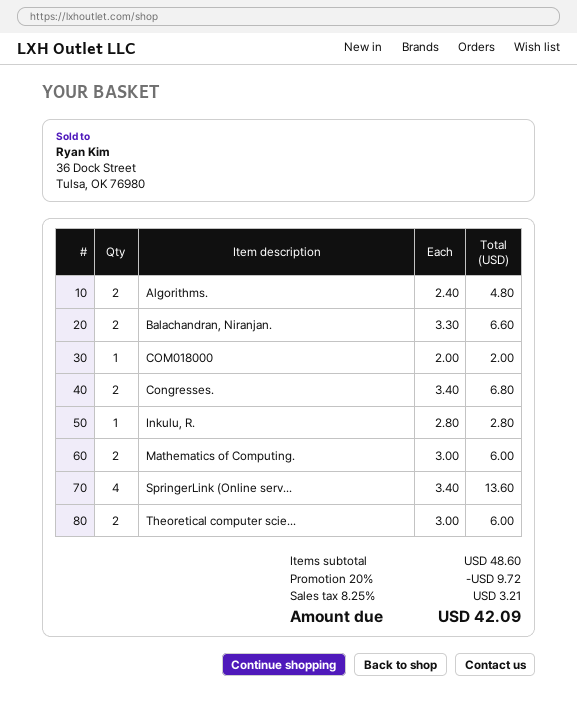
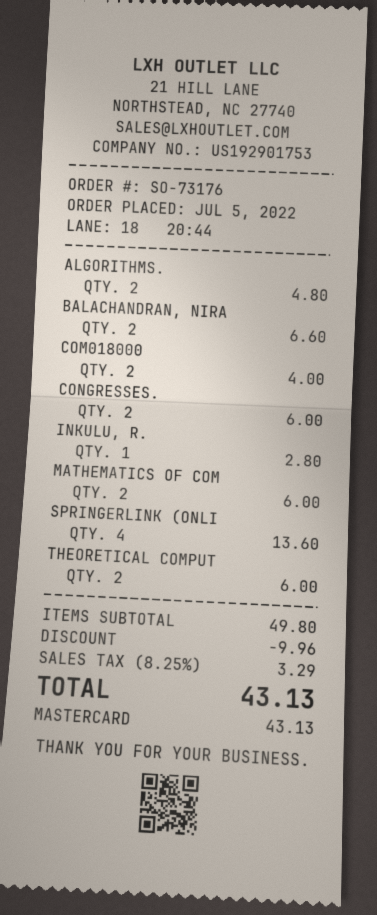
COM018000: 1 for 2.00 -> 2 for 4.00
Congresses.: 2 for 6.80 -> 2 for 6.00
subtotal: 48.60 -> 49.80
discount: 9.72 -> 9.96
tax: 8.25% = 3.21 -> 8.25% = 3.29
total: 42.09 -> 43.13

